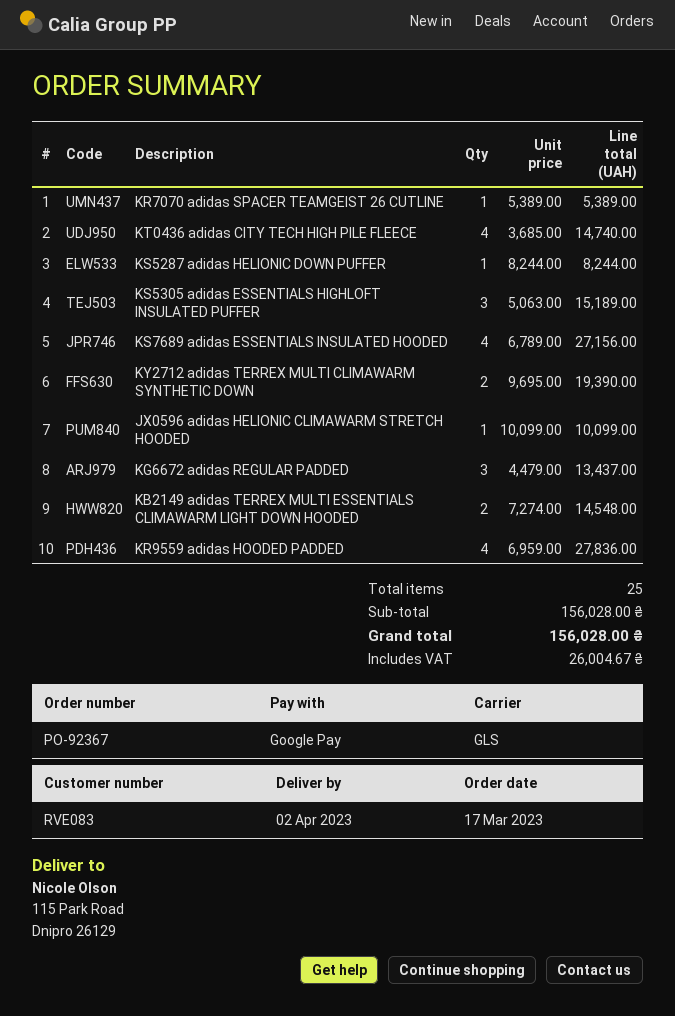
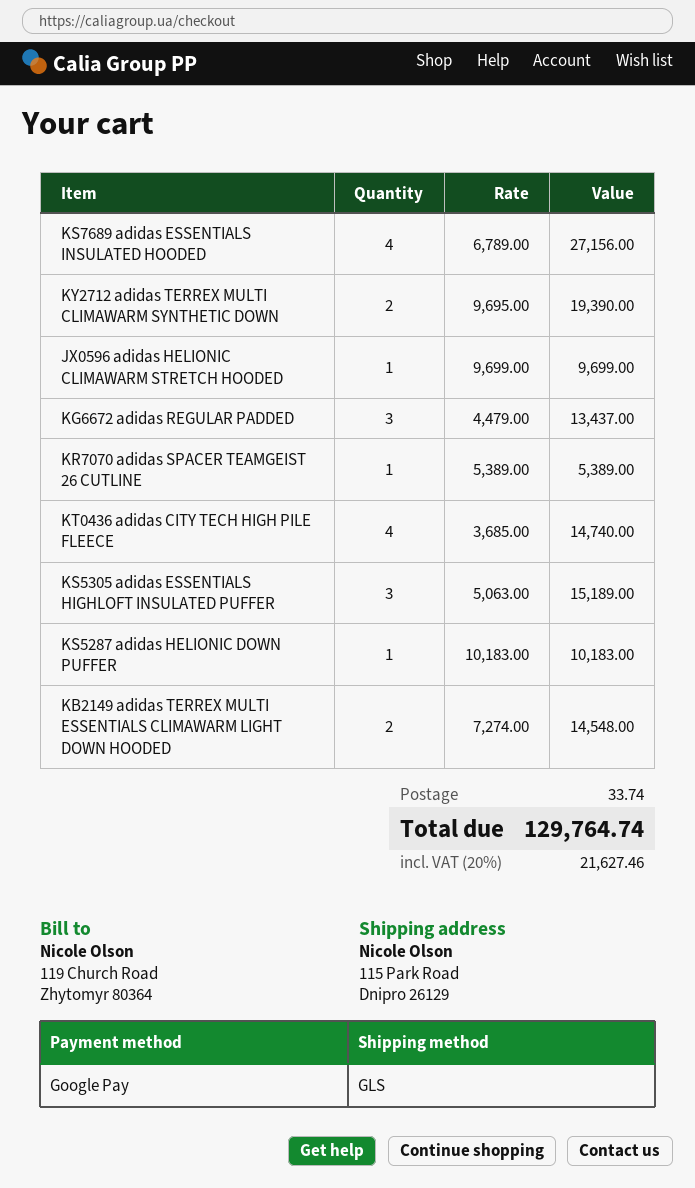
KS5287 adidas HELIONIC DOWN PUFFER: 1 x 8244.00 = 8244.00 -> 1 x 10183.00 = 10183.00
JX0596 adidas HELIONIC CLIMAWARM STRETCH HOODED: 1 x 10099.00 = 10099.00 -> 1 x 9699.00 = 9699.00
KR9559 adidas HOODED PADDED: 4 x 6959.00 = 27836.00 -> none
shipping: none -> 33.74
tax: 26004.67 -> 21627.46
total: 156028.00 -> 129764.74

